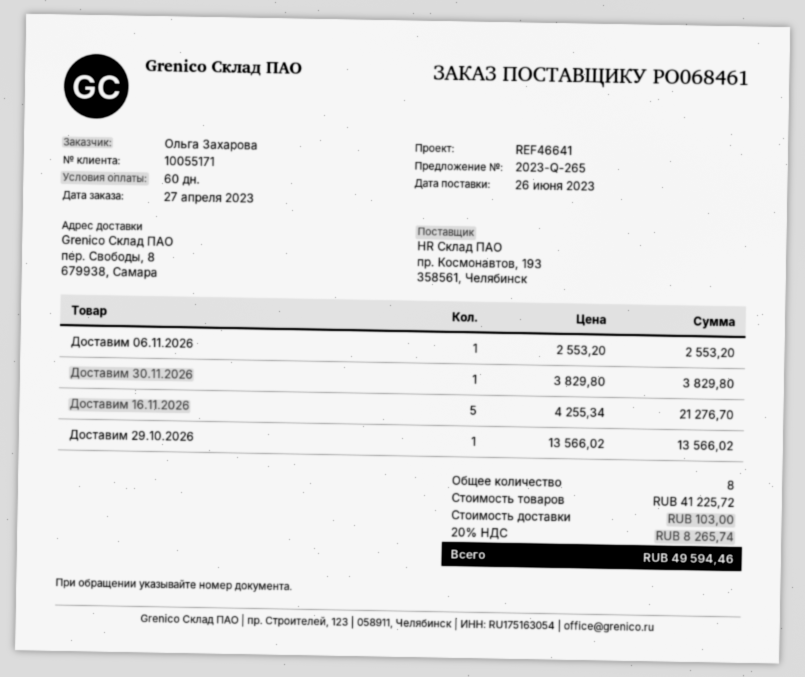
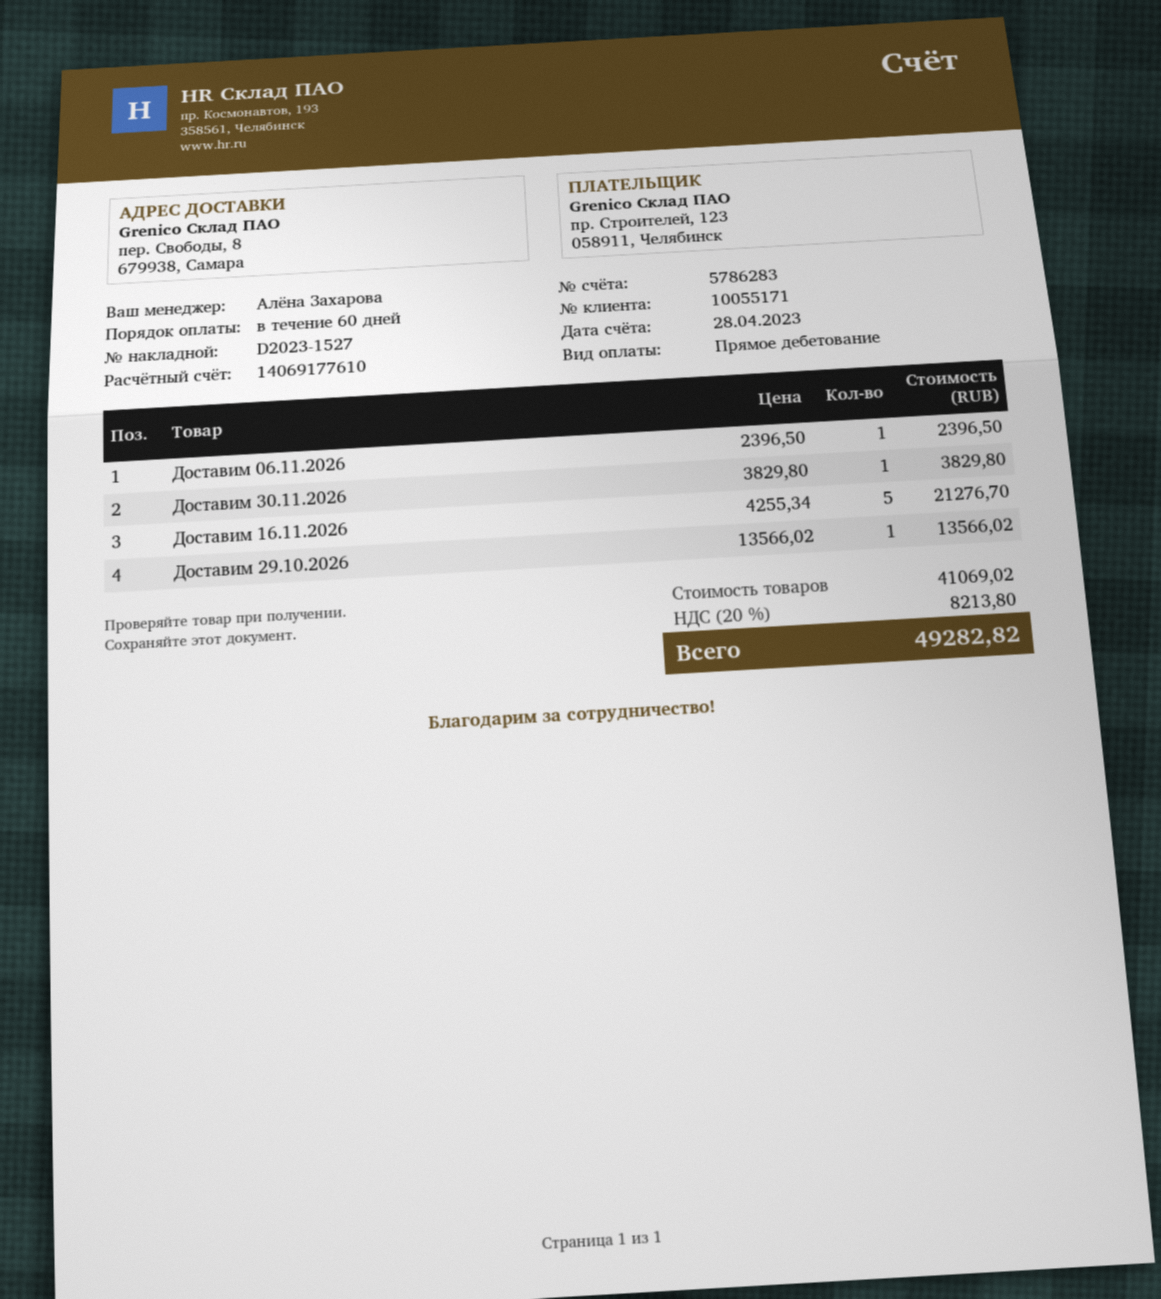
Доставим 06.11.2026: 1 x 2553.20 = 2553.20 -> 1 x 2396.50 = 2396.50
subtotal: 41225.72 -> 41069.02
shipping: 103.00 -> none
tax: 20% = 8265.74 -> 20% = 8213.80
total: 49594.46 -> 49282.82

